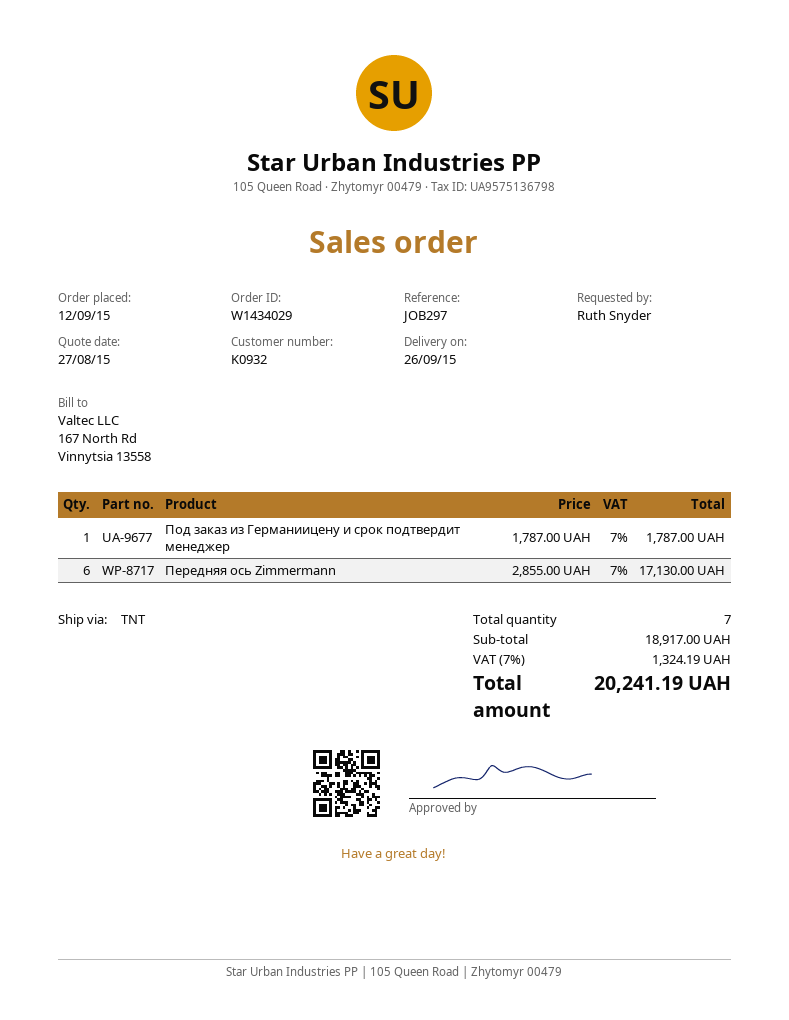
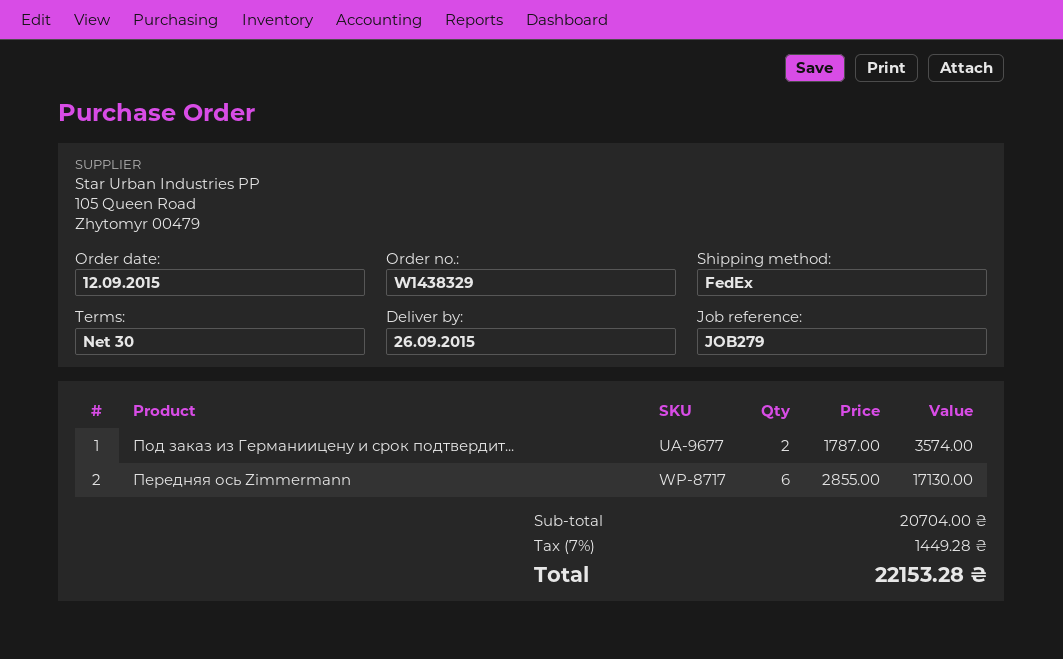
order number: W1434029 -> W1438329
reference: JOB297 -> JOB279
shipping method: TNT -> FedEx
Под заказ из Германиицену и срок подтвердит менеджер: 1 x 1787.00 = 1787.00 -> 2 x 1787.00 = 3574.00
subtotal: 18917.00 -> 20704.00
tax: 7% = 1324.19 -> 7% = 1449.28
total: 20241.19 -> 22153.28

